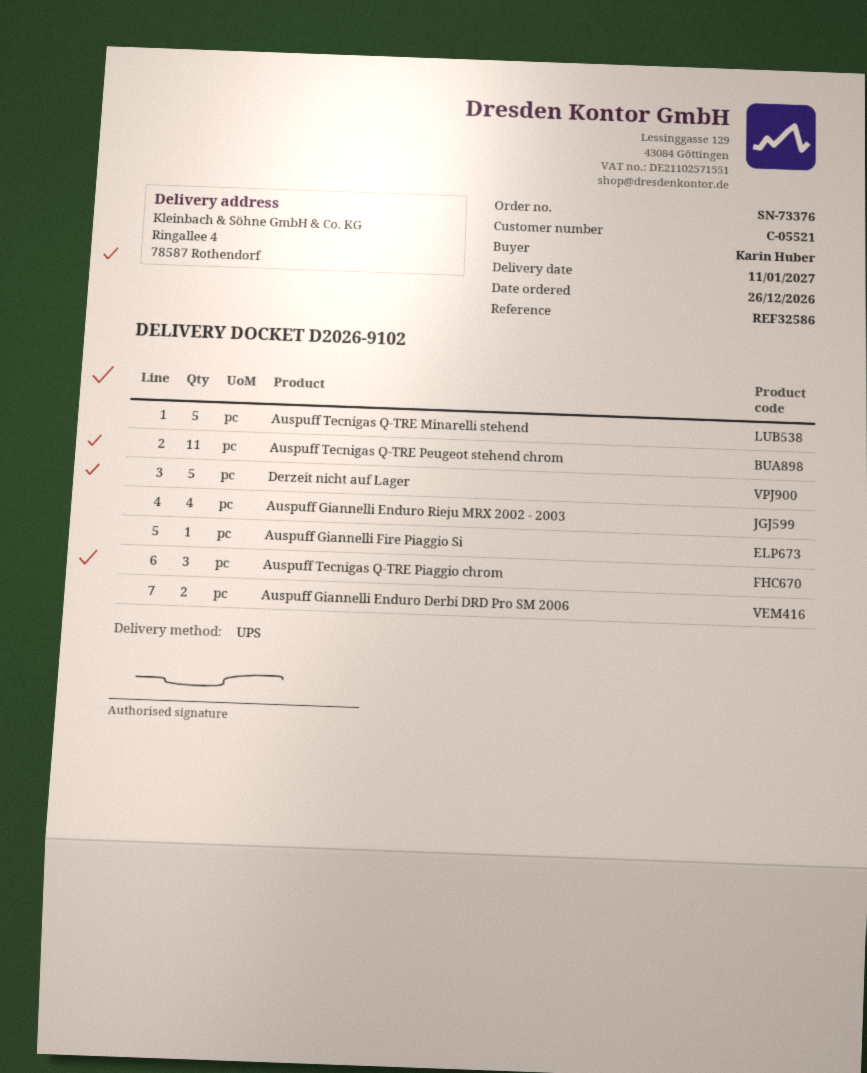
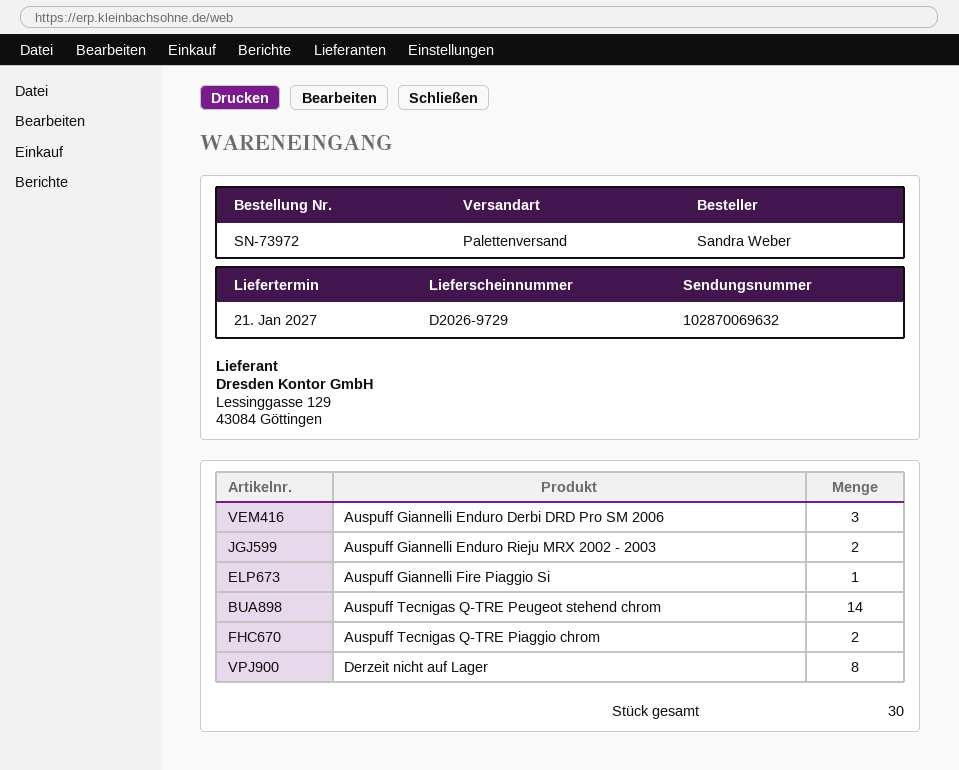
order number: SN-73376 -> SN-73972
delivery note number: D2026-9102 -> D2026-9729
delivery date: 2027-01-11 -> 2027-01-21
ordered by: Karin Huber -> Sandra Weber
shipping method: UPS -> pallet freight
Auspuff Tecnigas Q-TRE Minarelli stehend: 5 -> none
Auspuff Tecnigas Q-TRE Peugeot stehend chrom: 11 -> 14
Derzeit nicht auf Lager: 5 -> 8
Auspuff Giannelli Enduro Rieju MRX 2002 - 2003: 4 -> 2
Auspuff Tecnigas Q-TRE Piaggio chrom: 3 -> 2
Auspuff Giannelli Enduro Derbi DRD Pro SM 2006: 2 -> 3

